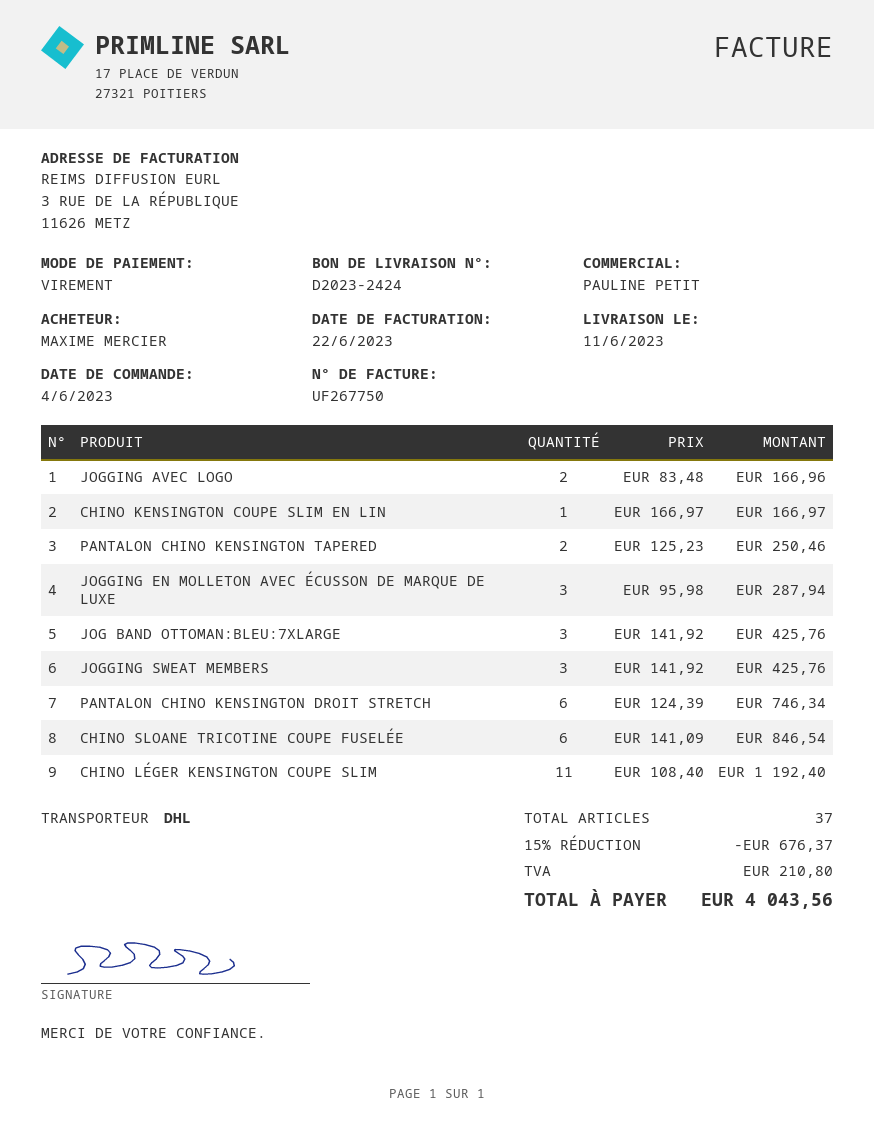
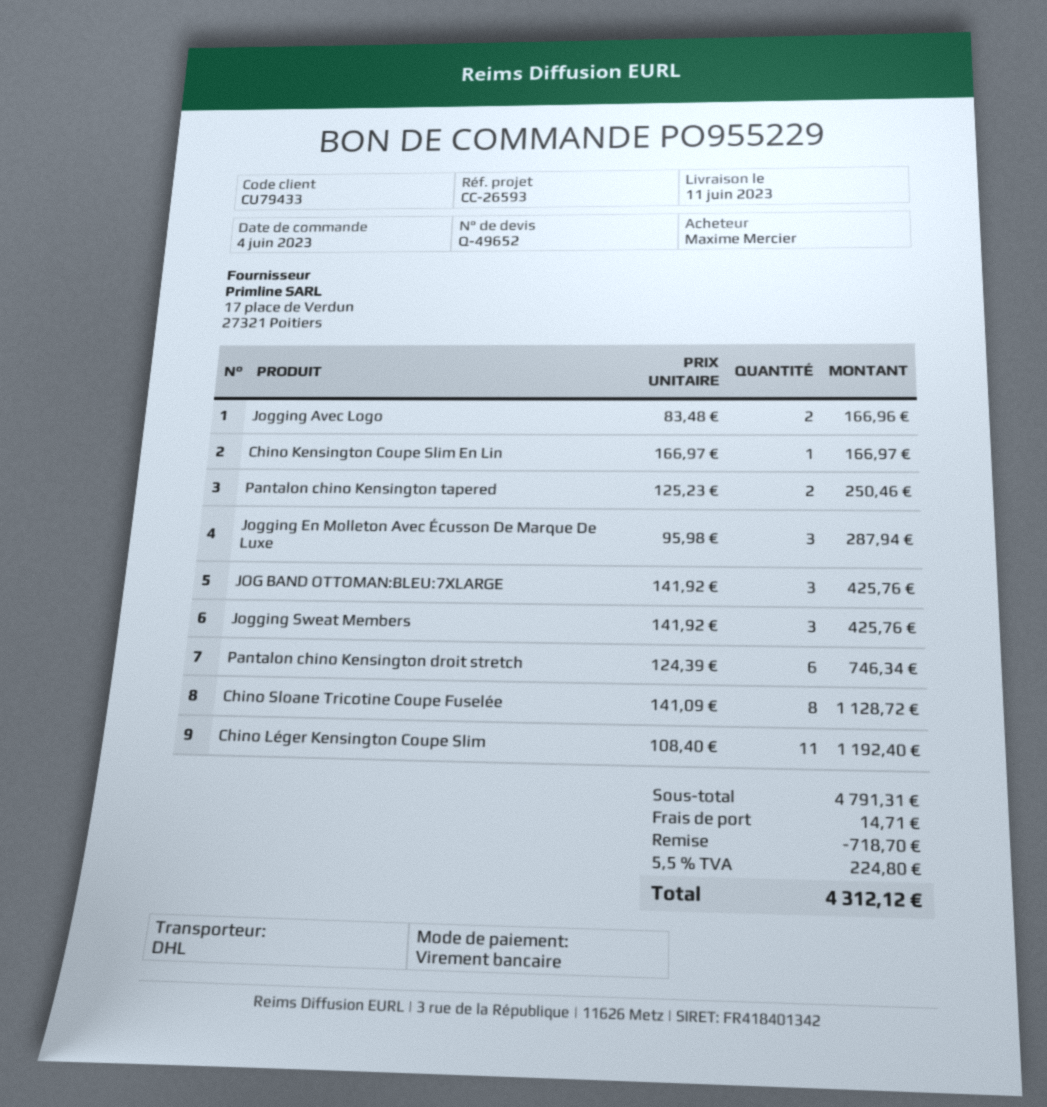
CHINO SLOANE TRICOTINE COUPE FUSELÉE: 6 x 141.09 = 846.54 -> 8 x 141.09 = 1128.72
discount: 676.37 -> 718.70
shipping: none -> 14.71
tax: 210.80 -> 224.80
total: 4043.56 -> 4312.12

